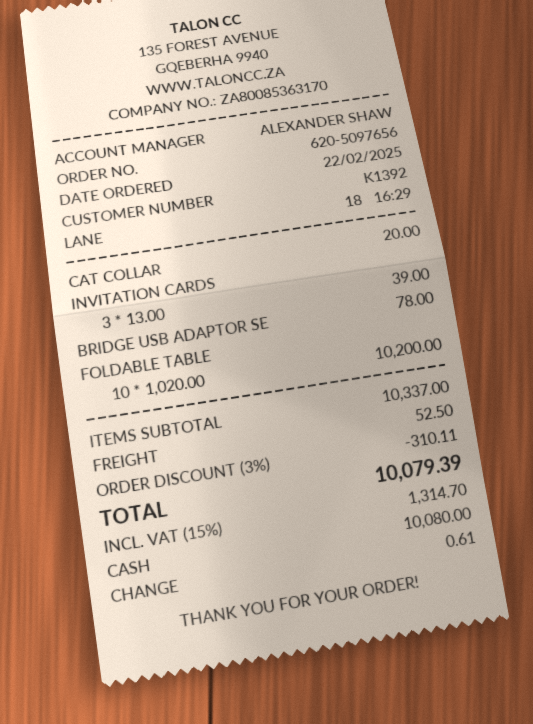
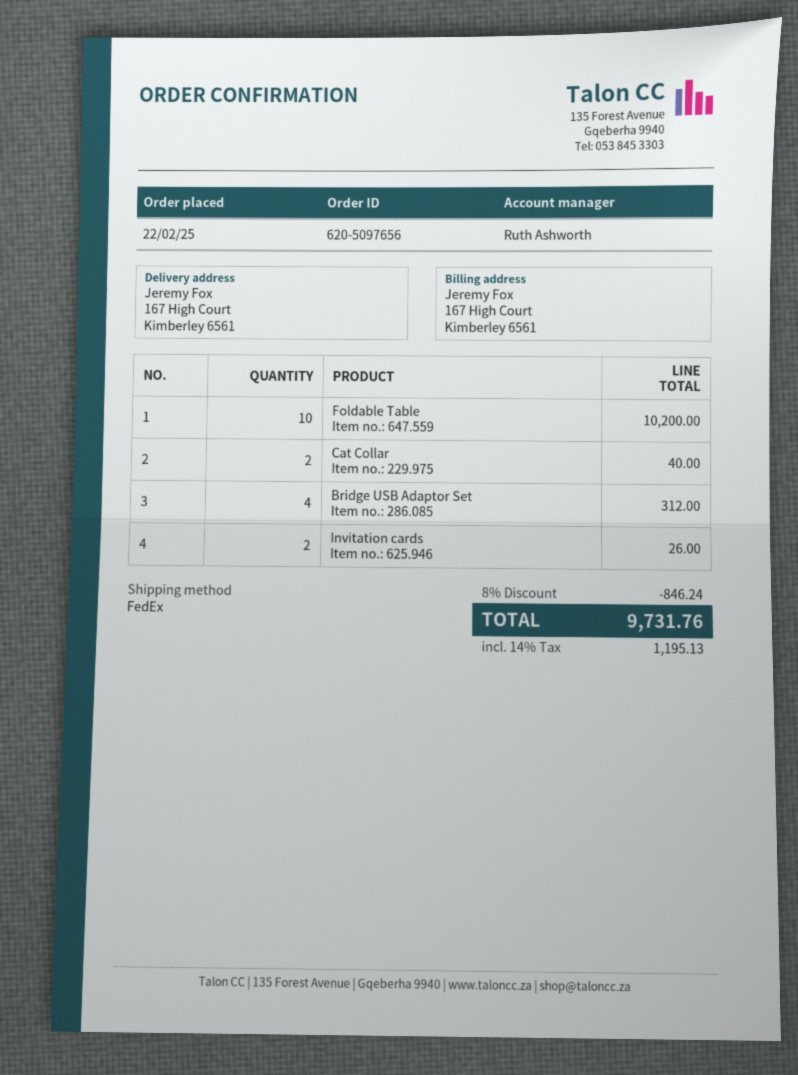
sales rep: ALEXANDER SHAW -> Ruth Ashworth
CAT COLLAR: 1 for 20.00 -> 2 for 40.00
INVITATION CARDS: 3 for 39.00 -> 2 for 26.00
BRIDGE USB ADAPTOR SE: 1 for 78.00 -> 4 for 312.00
discount: 3% = 310.11 -> 8% = 846.24
shipping: 52.50 -> none
tax: 15% = 1314.70 -> 14% = 1195.13
total: 10079.39 -> 9731.76

